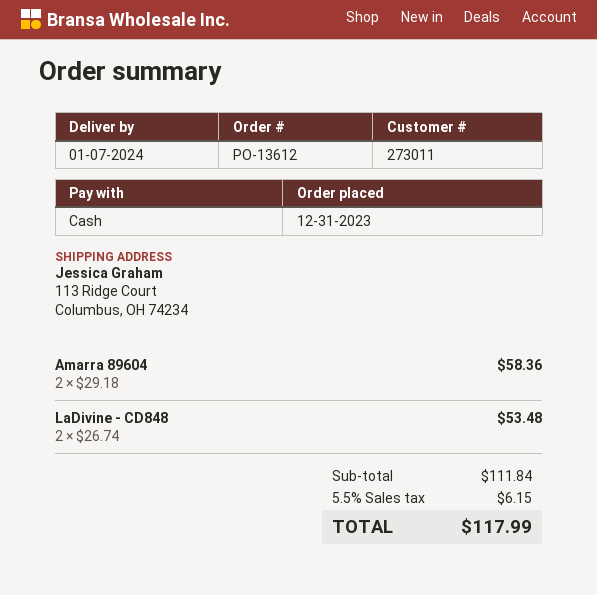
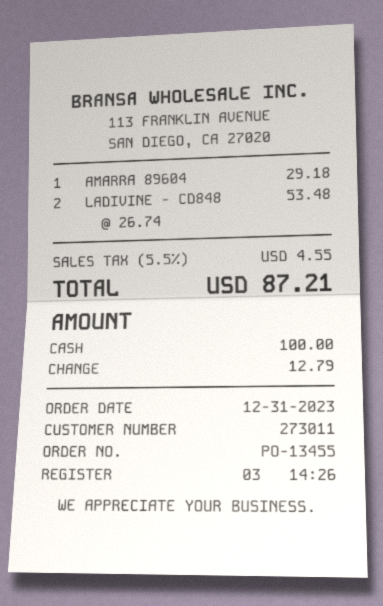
order number: PO-13612 -> PO-13455
Amarra 89604: 2 x 29.18 = 58.36 -> 1 x 29.18 = 29.18
tax: 5.5% = 6.15 -> 5.5% = 4.55
total: 117.99 -> 87.21

